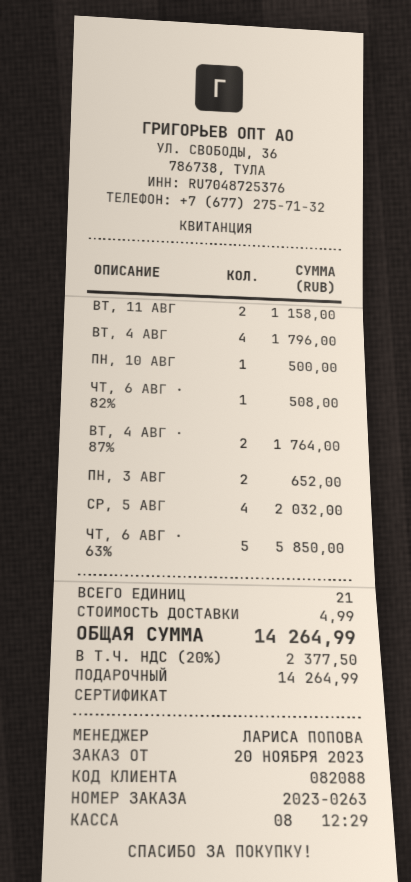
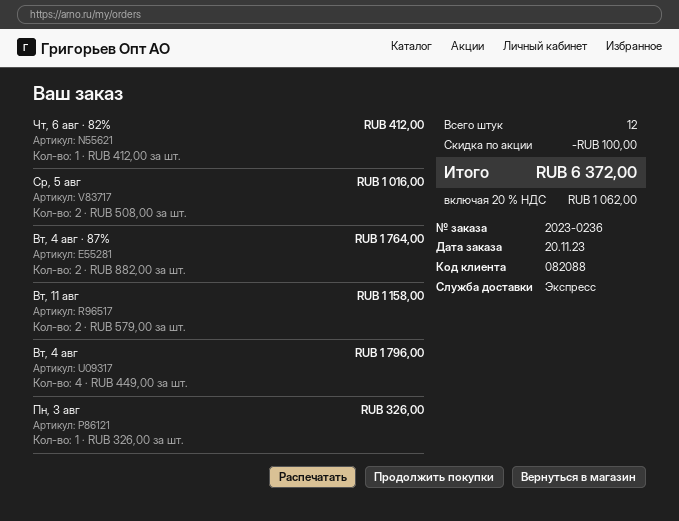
order number: 2023-0263 -> 2023-0236
ПН, 10 АВГ: 1 for 500.00 -> none
ЧТ, 6 АВГ · 82%: 1 for 508.00 -> 1 for 412.00
ПН, 3 АВГ: 2 for 652.00 -> 1 for 326.00
СР, 5 АВГ: 4 for 2032.00 -> 2 for 1016.00
ЧТ, 6 АВГ · 63%: 5 for 5850.00 -> none
total quantity: 21 -> 12
discount: none -> 100.00
shipping: 4.99 -> none
tax: 20% = 2377.50 -> 20% = 1062.00
total: 14264.99 -> 6372.00

